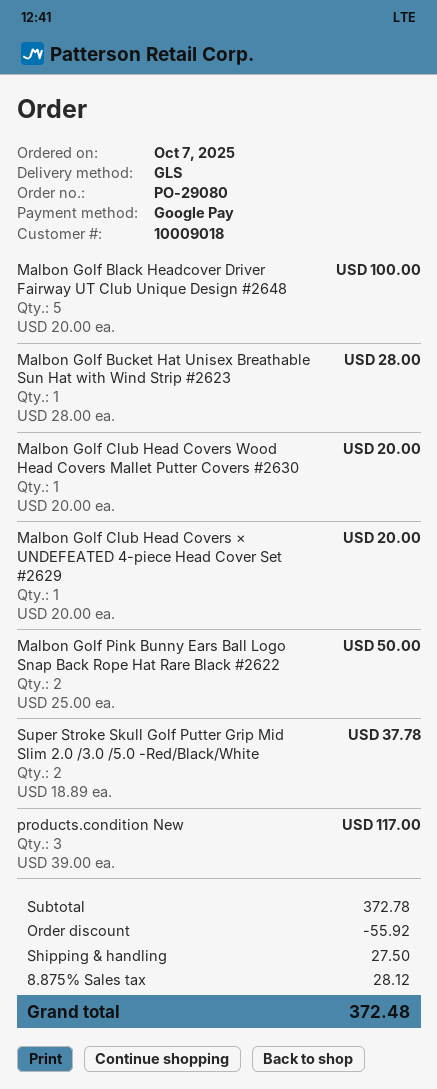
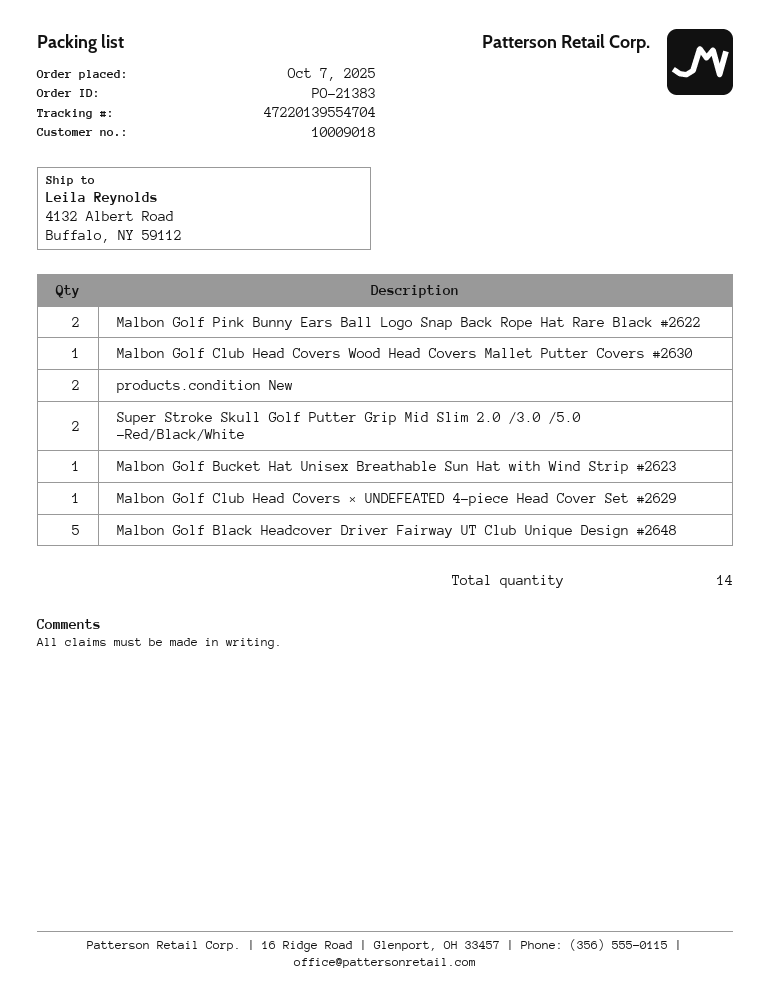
order number: PO-29080 -> PO-21383
products.condition New: 3 -> 2

